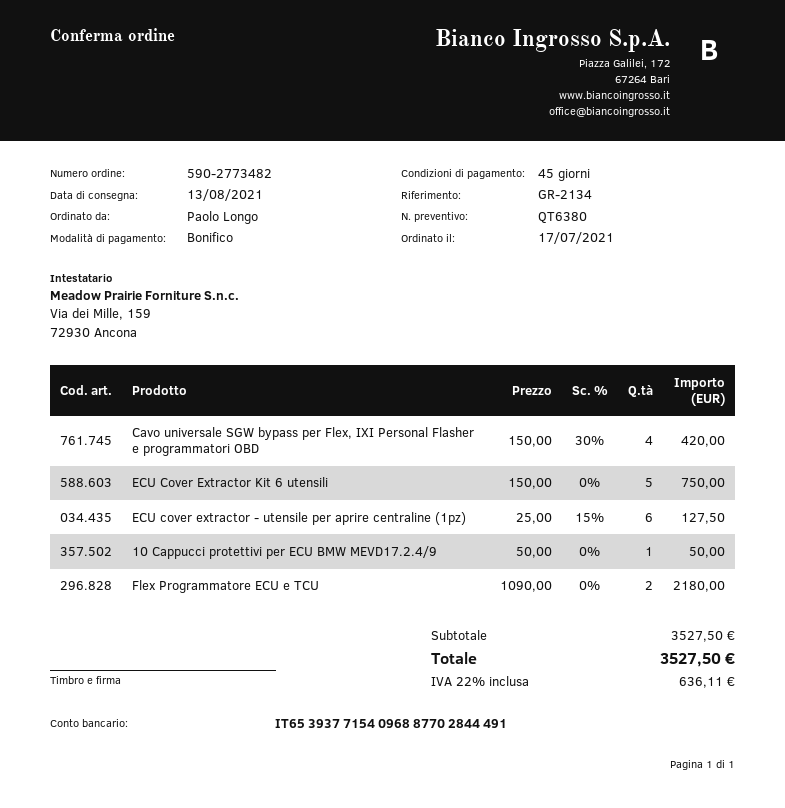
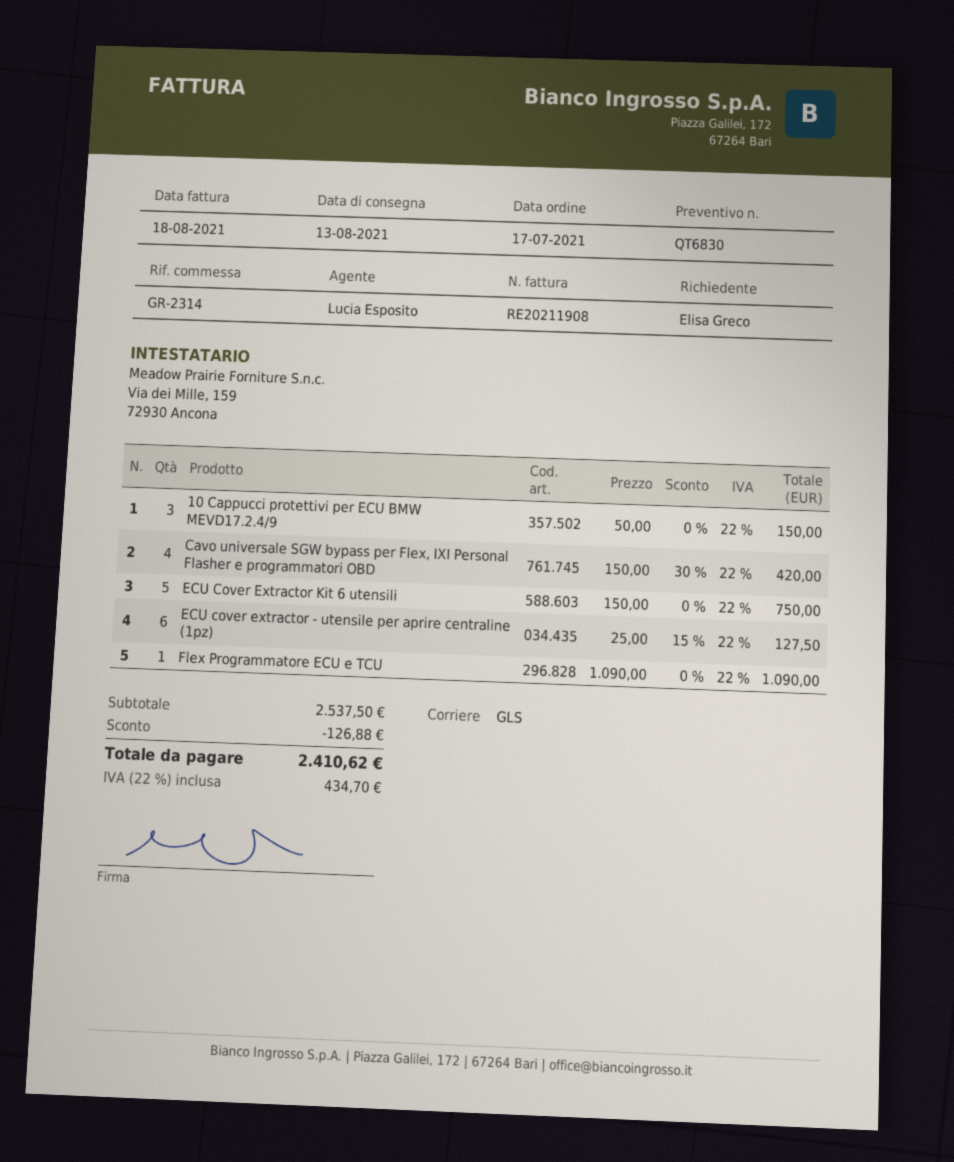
quote number: QT6380 -> QT6830
reference: GR-2134 -> GR-2314
ordered by: Paolo Longo -> Elisa Greco
10 Cappucci protettivi per ECU BMW MEVD17.2.4/9: 1 x 50.00 = 50.00 -> 3 x 50.00 = 150.00
Flex Programmatore ECU e TCU: 2 x 1090.00 = 2180.00 -> 1 x 1090.00 = 1090.00
subtotal: 3527.50 -> 2537.50
discount: none -> 126.88
tax: 22% = 636.11 -> 22% = 434.70
total: 3527.50 -> 2410.62

